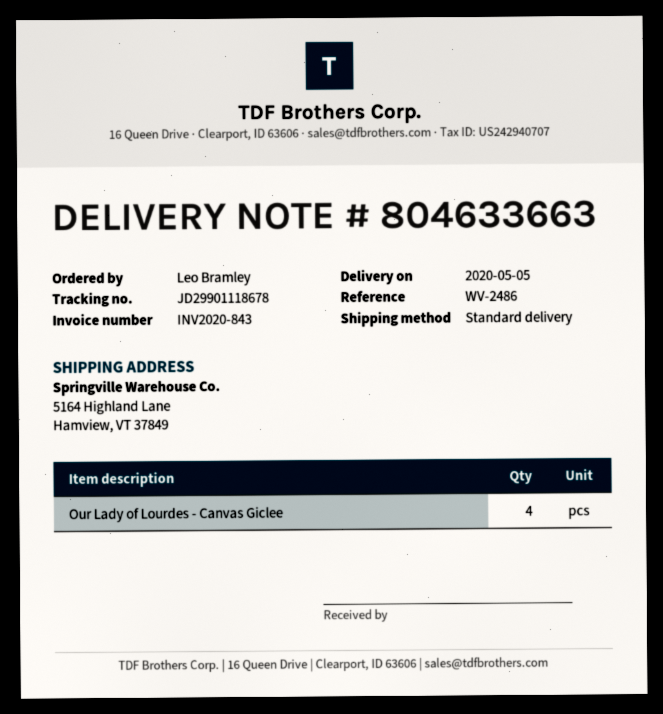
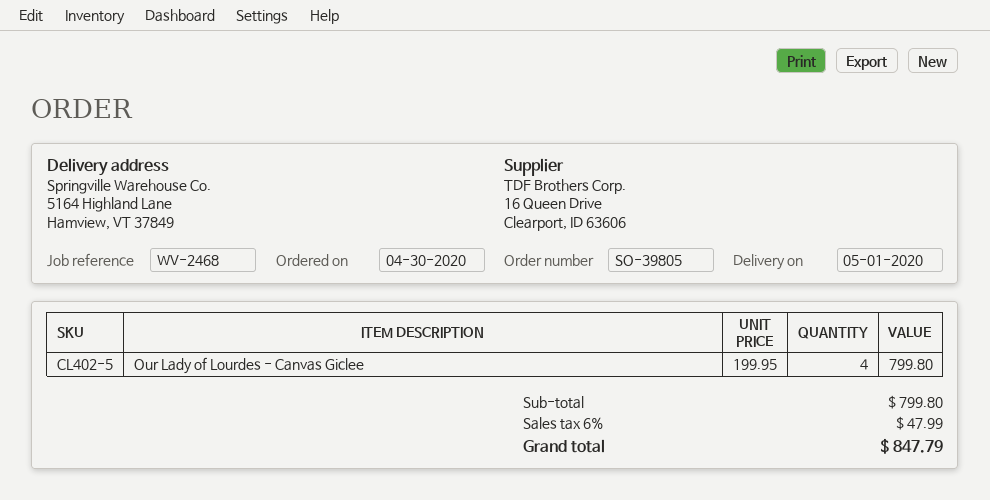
delivery date: 2020-05-05 -> 2020-05-01
reference: WV-2486 -> WV-2468

